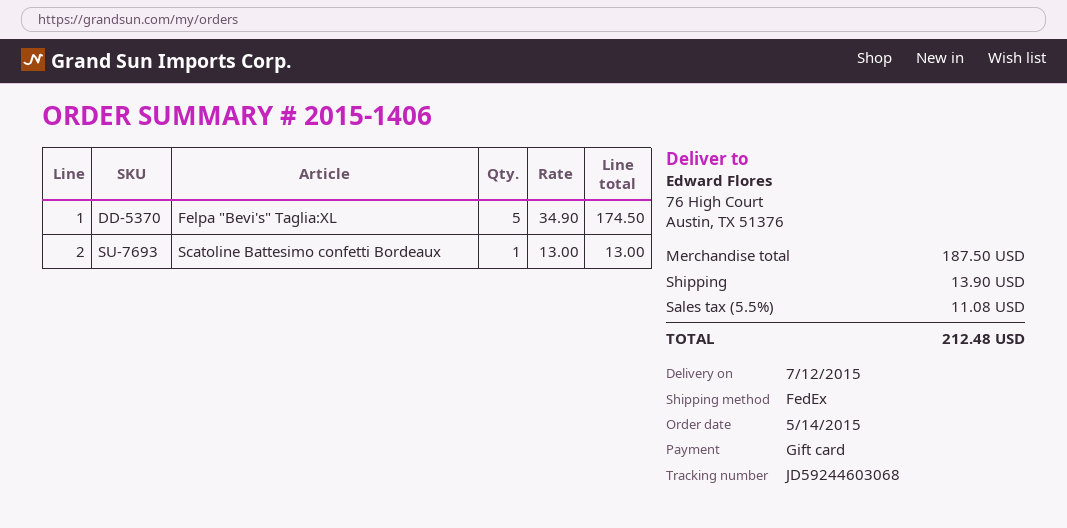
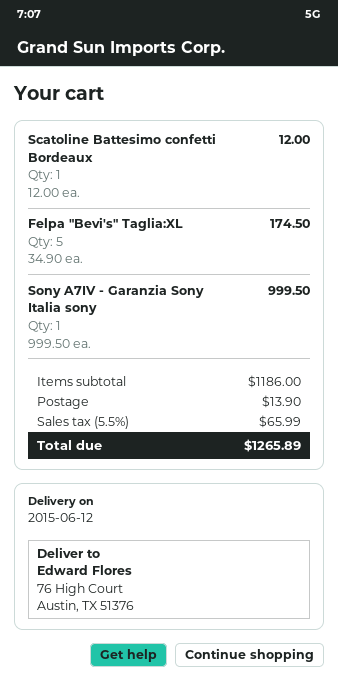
delivery date: 2015-07-12 -> 2015-06-12
Scatoline Battesimo confetti Bordeaux: 1 x 13.00 = 13.00 -> 1 x 12.00 = 12.00
Sony A7IV - Garanzia Sony Italia sony: none -> 1 x 999.50 = 999.50
subtotal: 187.50 -> 1186.00
tax: 5.5% = 11.08 -> 5.5% = 65.99
total: 212.48 -> 1265.89

